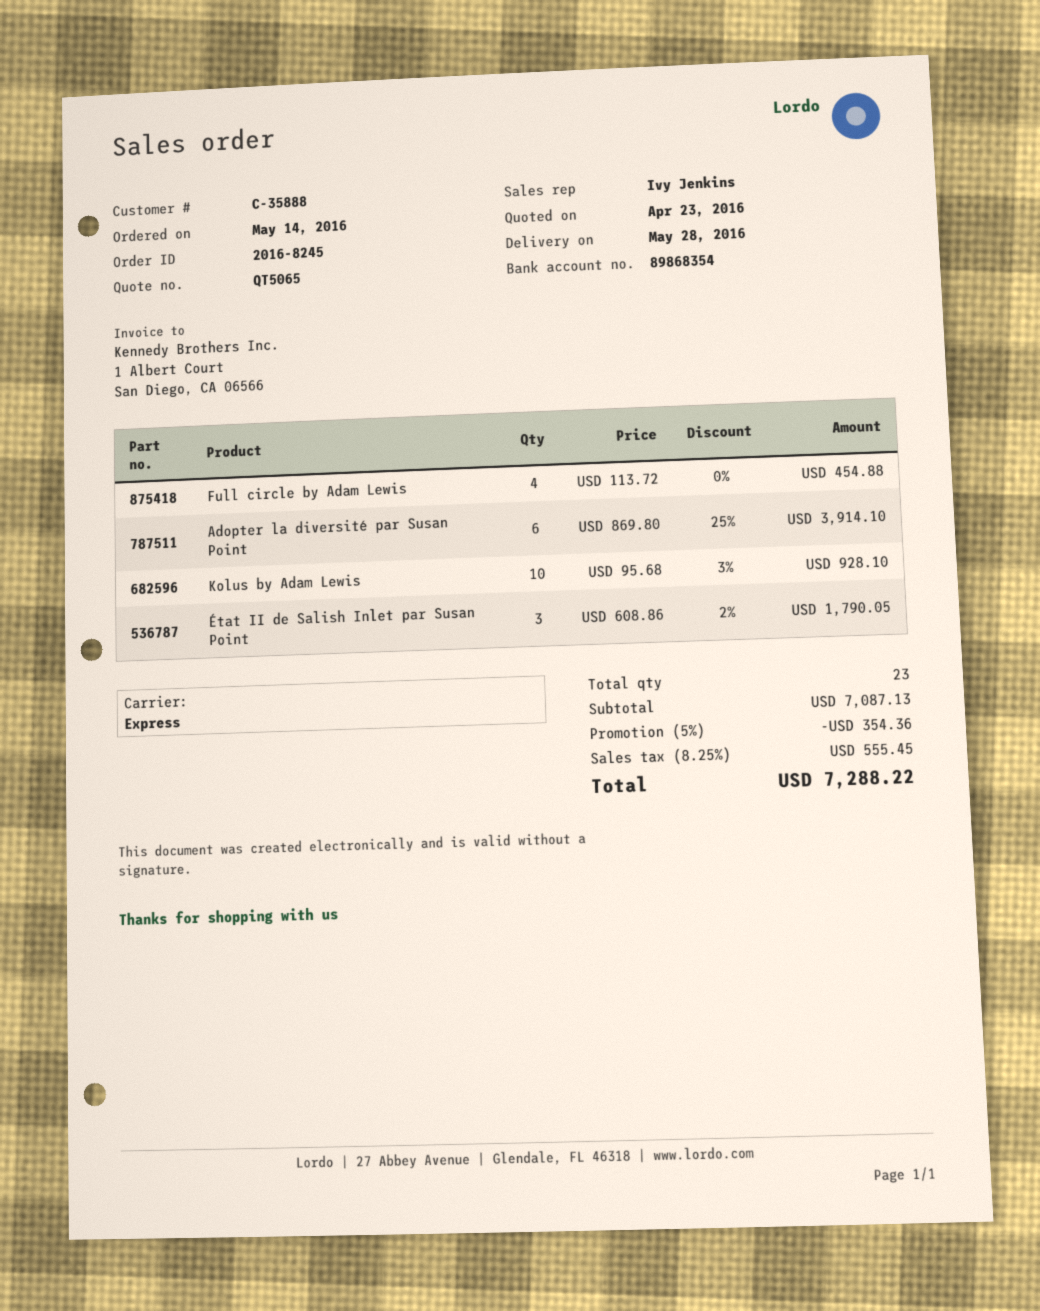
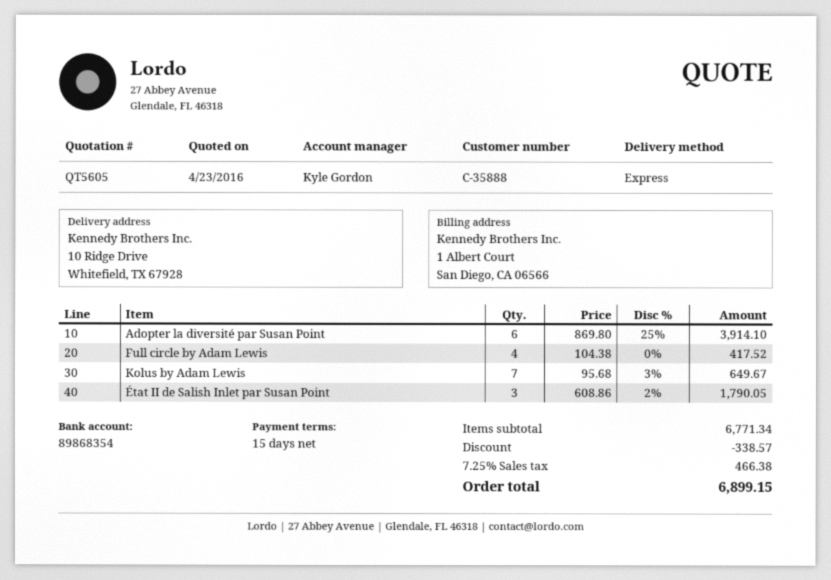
quote number: QT5065 -> QT5605
sales rep: Ivy Jenkins -> Kyle Gordon
Full circle by Adam Lewis: 4 x 113.72 = 454.88 -> 4 x 104.38 = 417.52
Kolus by Adam Lewis: 10 x 95.68 - 3% = 928.10 -> 7 x 95.68 - 3% = 649.67
subtotal: 7087.13 -> 6771.34
discount: 354.36 -> 338.57
tax: 8.25% = 555.45 -> 7.25% = 466.38
total: 7288.22 -> 6899.15

